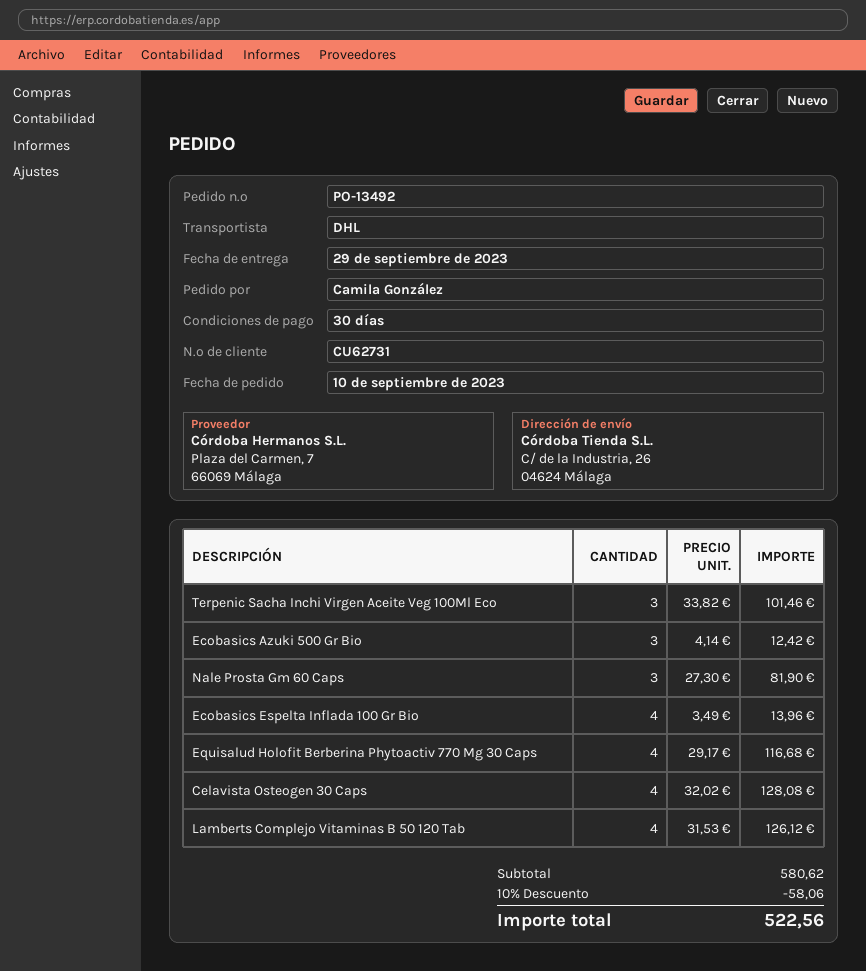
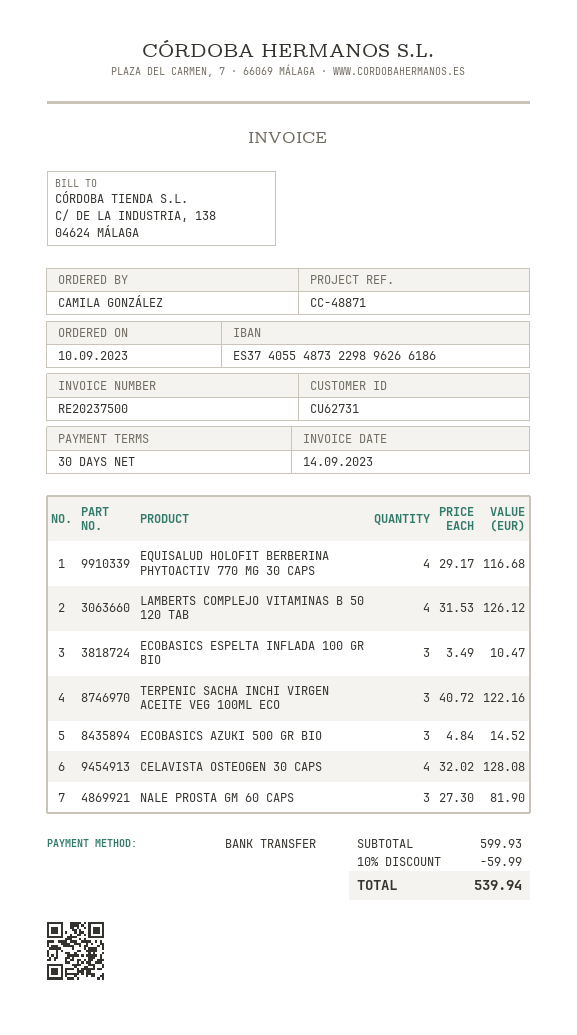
Terpenic Sacha Inchi Virgen Aceite Veg 100Ml Eco: 3 x 33.82 = 101.46 -> 3 x 40.72 = 122.16
Ecobasics Azuki 500 Gr Bio: 3 x 4.14 = 12.42 -> 3 x 4.84 = 14.52
Ecobasics Espelta Inflada 100 Gr Bio: 4 x 3.49 = 13.96 -> 3 x 3.49 = 10.47
subtotal: 580.62 -> 599.93
discount: 10% = 58.06 -> 10% = 59.99
total: 522.56 -> 539.94

